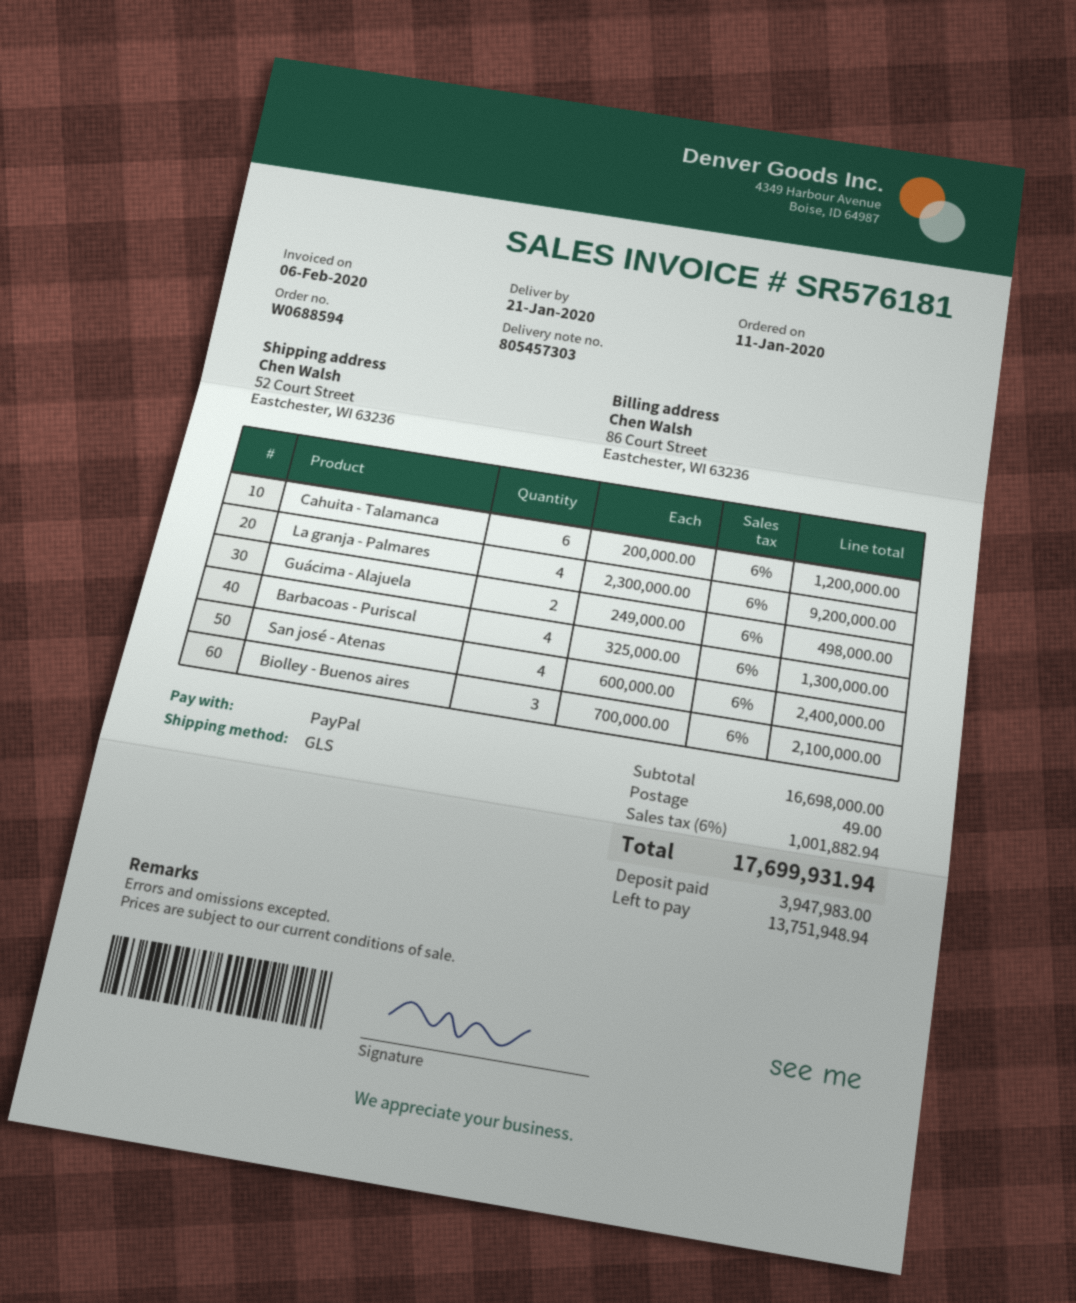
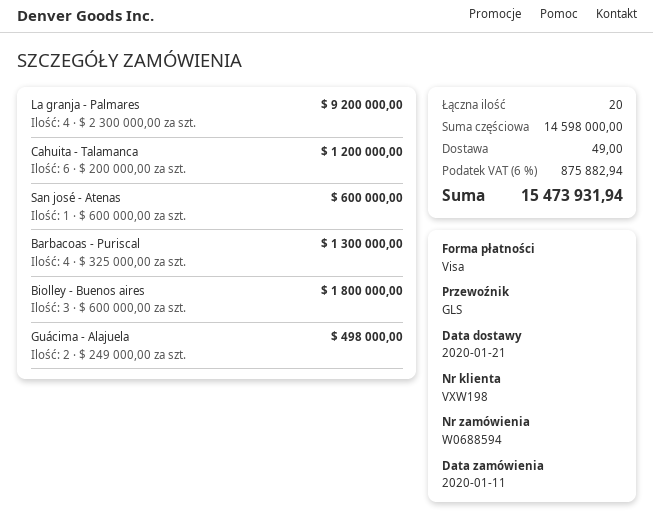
payment method: PayPal -> Visa
San josé - Atenas: 4 x 600000.00 = 2400000.00 -> 1 x 600000.00 = 600000.00
Biolley - Buenos aires: 3 x 700000.00 = 2100000.00 -> 3 x 600000.00 = 1800000.00
subtotal: 16698000.00 -> 14598000.00
tax: 6% = 1001882.94 -> 6% = 875882.94
total: 17699931.94 -> 15473931.94

